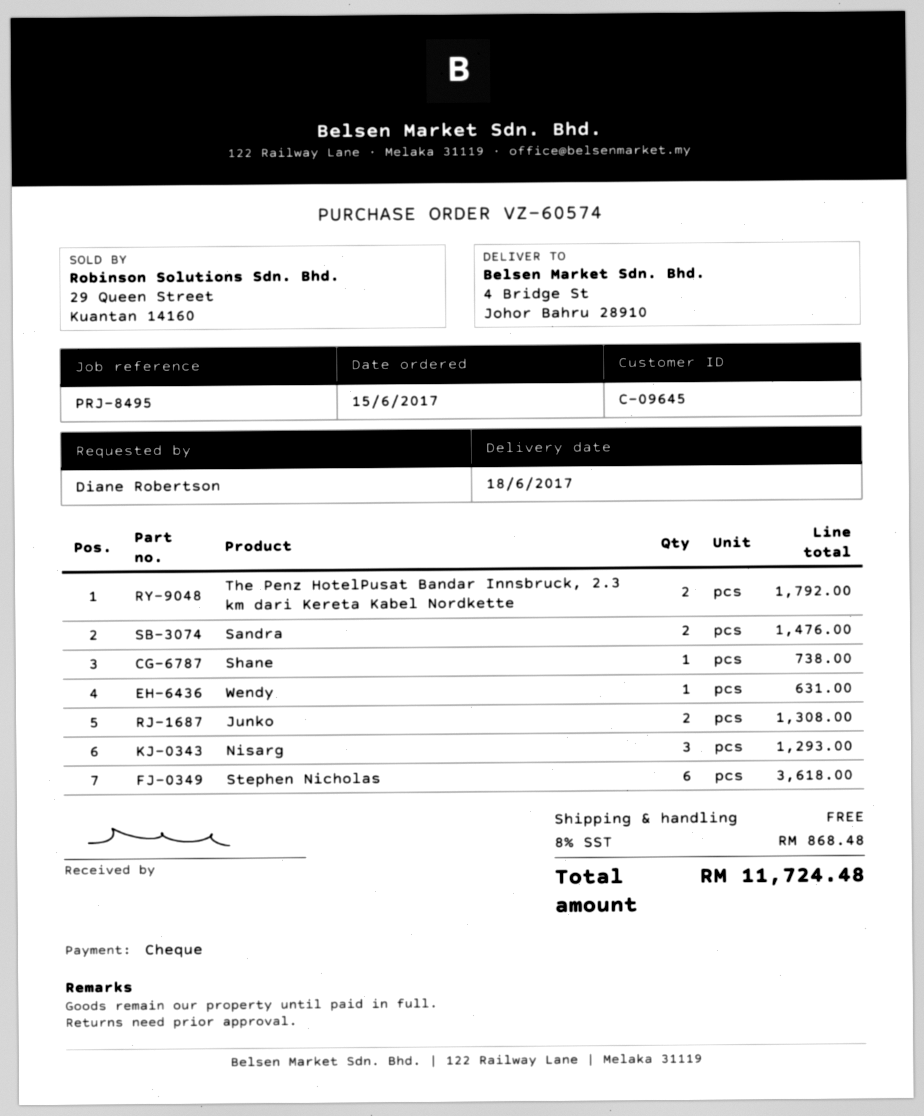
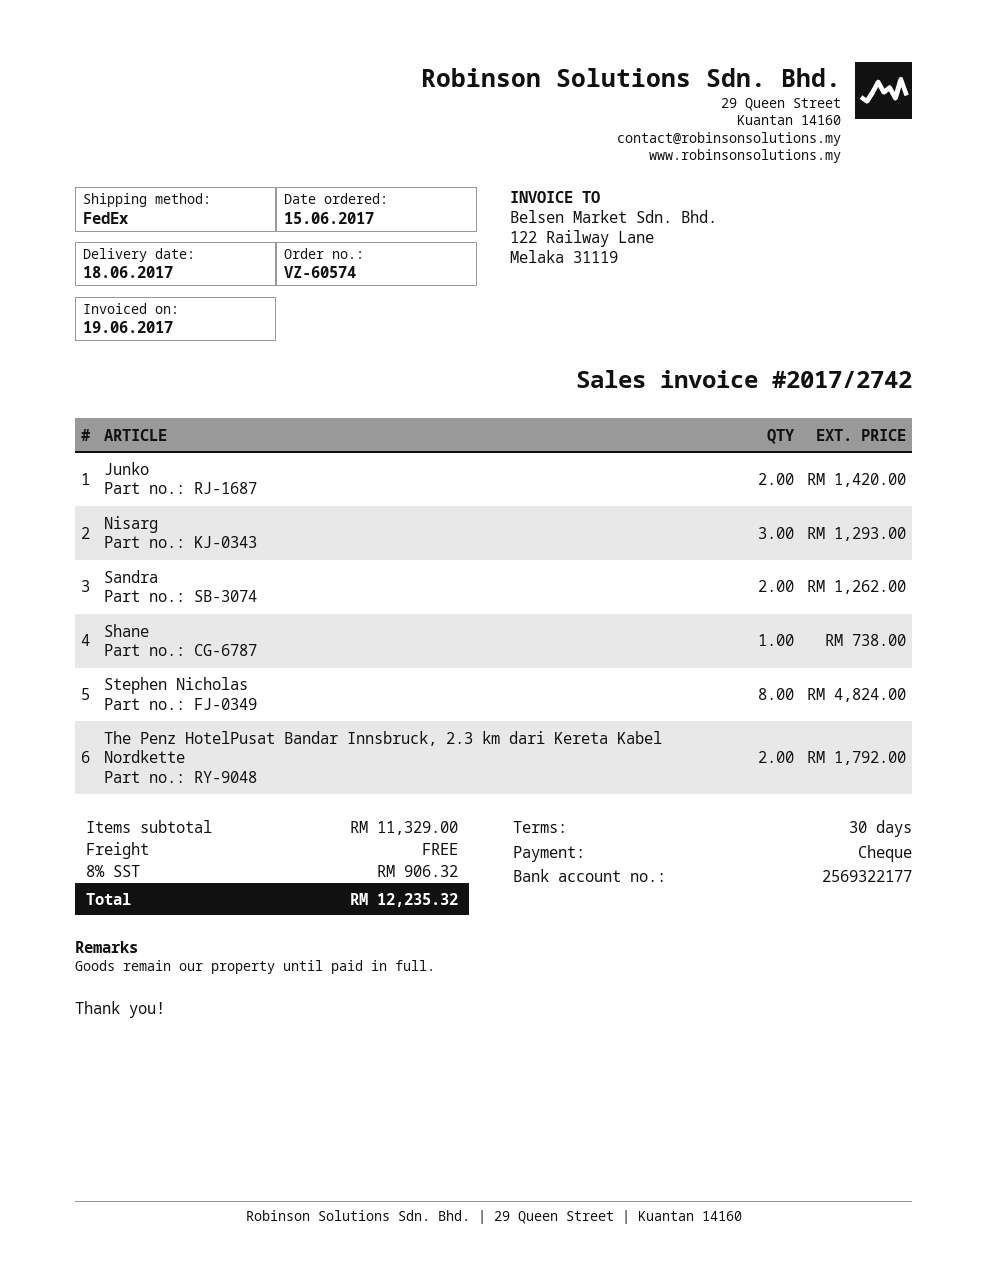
Sandra: 2 for 1476.00 -> 2 for 1262.00
Wendy: 1 for 631.00 -> none
Junko: 2 for 1308.00 -> 2 for 1420.00
Stephen Nicholas: 6 for 3618.00 -> 8 for 4824.00
tax: 8% = 868.48 -> 8% = 906.32
total: 11724.48 -> 12235.32

